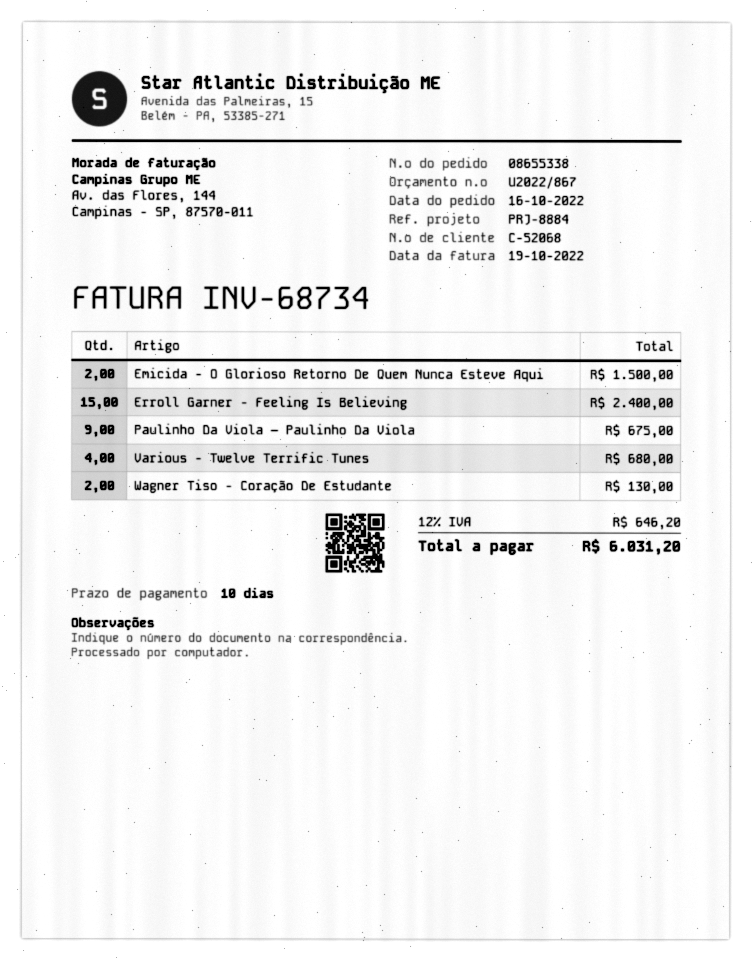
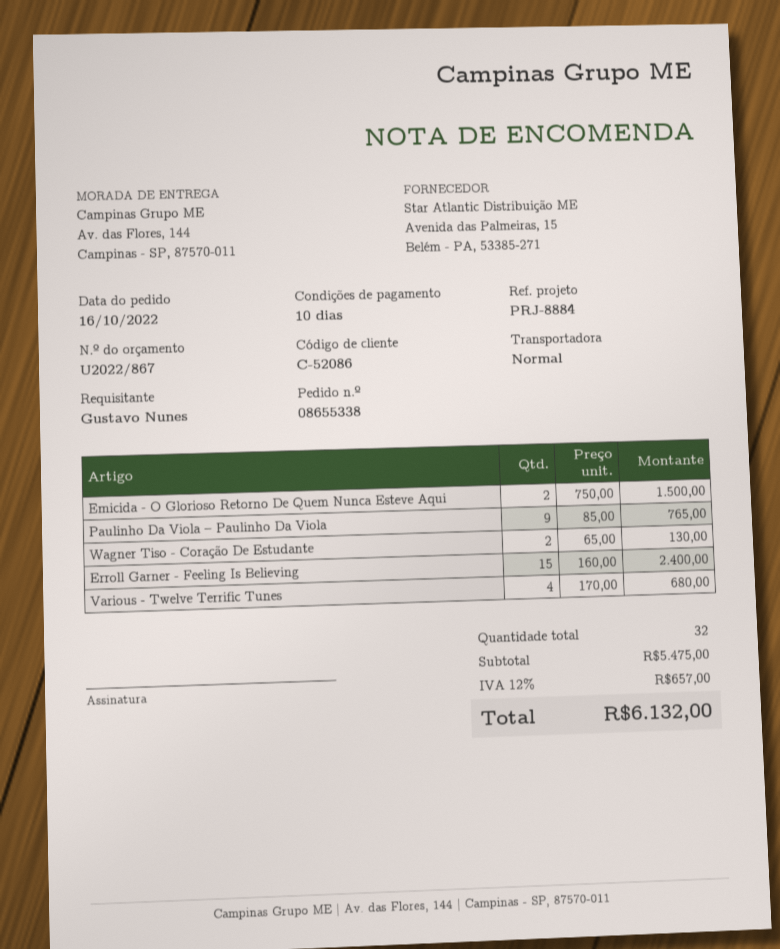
customer number: C-52068 -> C-52086
Paulinho Da Viola – Paulinho Da Viola: 9 for 675.00 -> 9 for 765.00
tax: 12% = 646.20 -> 12% = 657.00
total: 6031.20 -> 6132.00

